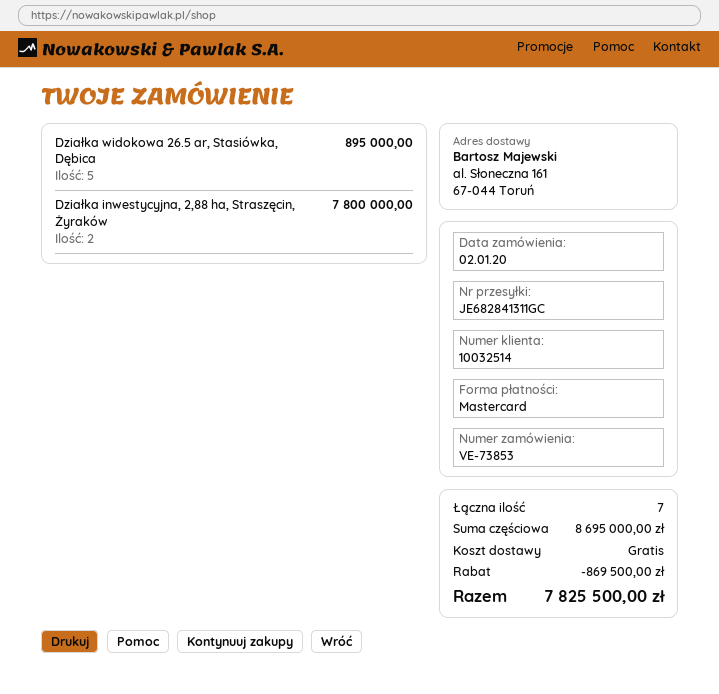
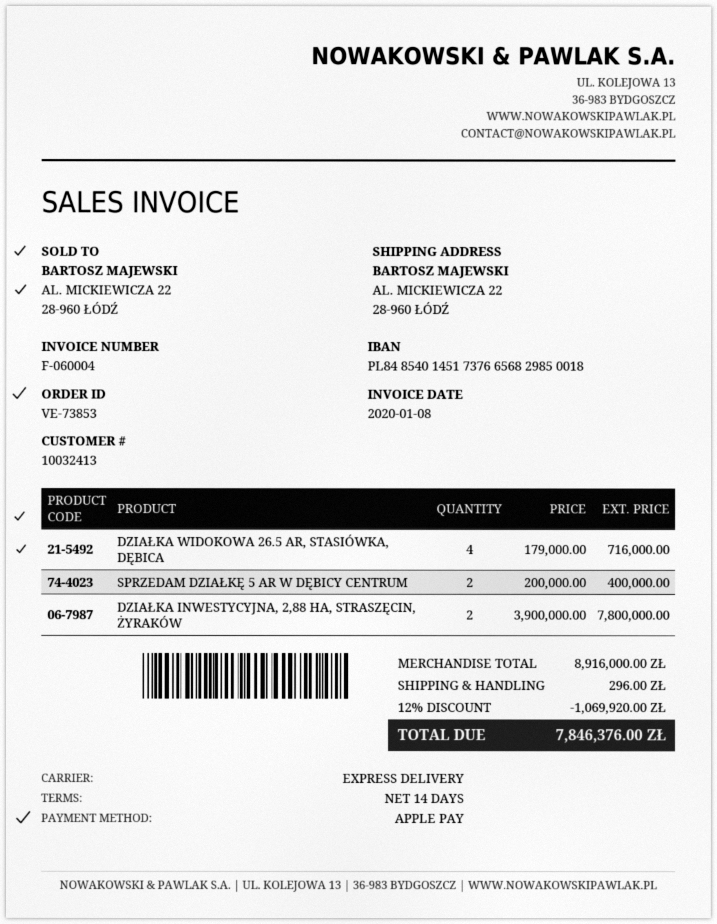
customer number: 10032514 -> 10032413
payment method: Mastercard -> Apple Pay
ship to: al. Słoneczna 161, 67-044 Toruń -> AL. MICKIEWICZA 22, 28-960 ŁÓDŹ
Działka widokowa 26.5 ar, Stasiówka, Dębica: 5 for 895000.00 -> 4 for 716000.00
SPRZEDAM DZIAŁKĘ 5 AR W DĘBICY CENTRUM: none -> 2 for 400000.00
subtotal: 8695000.00 -> 8916000.00
discount: 869500.00 -> 1069920.00
shipping: 0.00 -> 296.00
total: 7825500.00 -> 7846376.00

